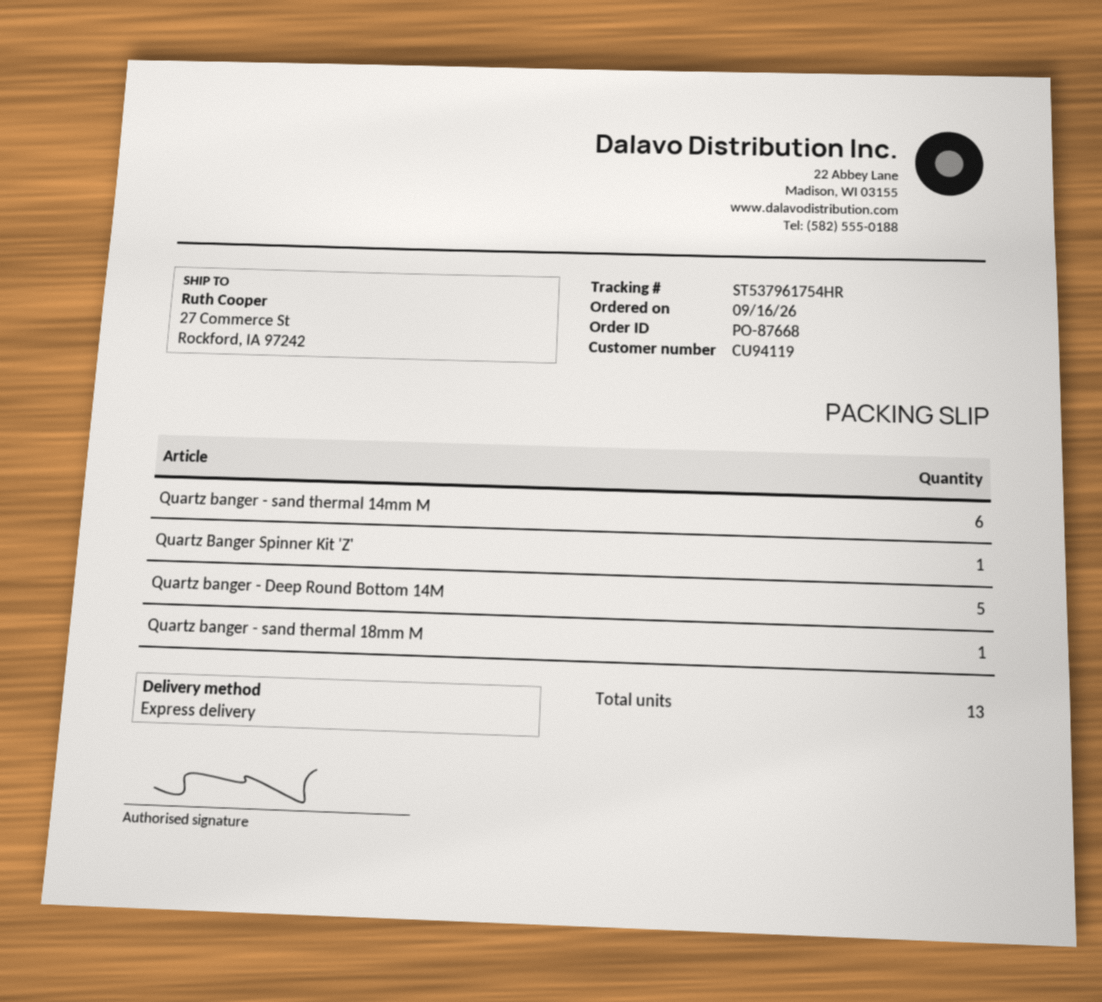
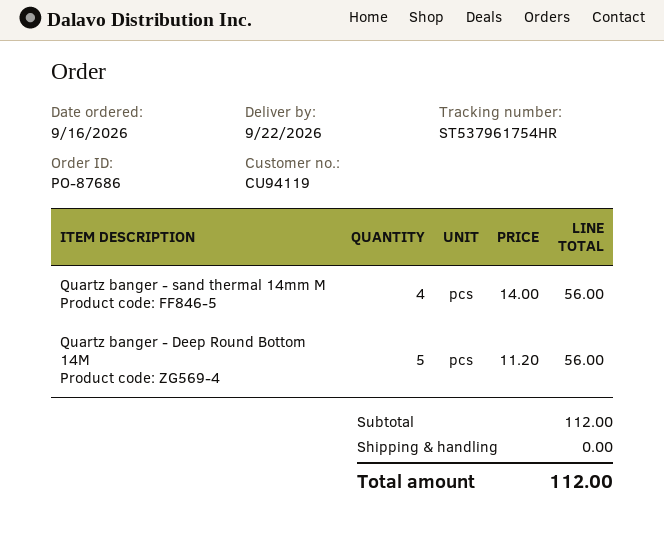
order number: PO-87668 -> PO-87686
Quartz banger - sand thermal 14mm M: 6 -> 4
Quartz Banger Spinner Kit 'Z': 1 -> none
Quartz banger - sand thermal 18mm M: 1 -> none

